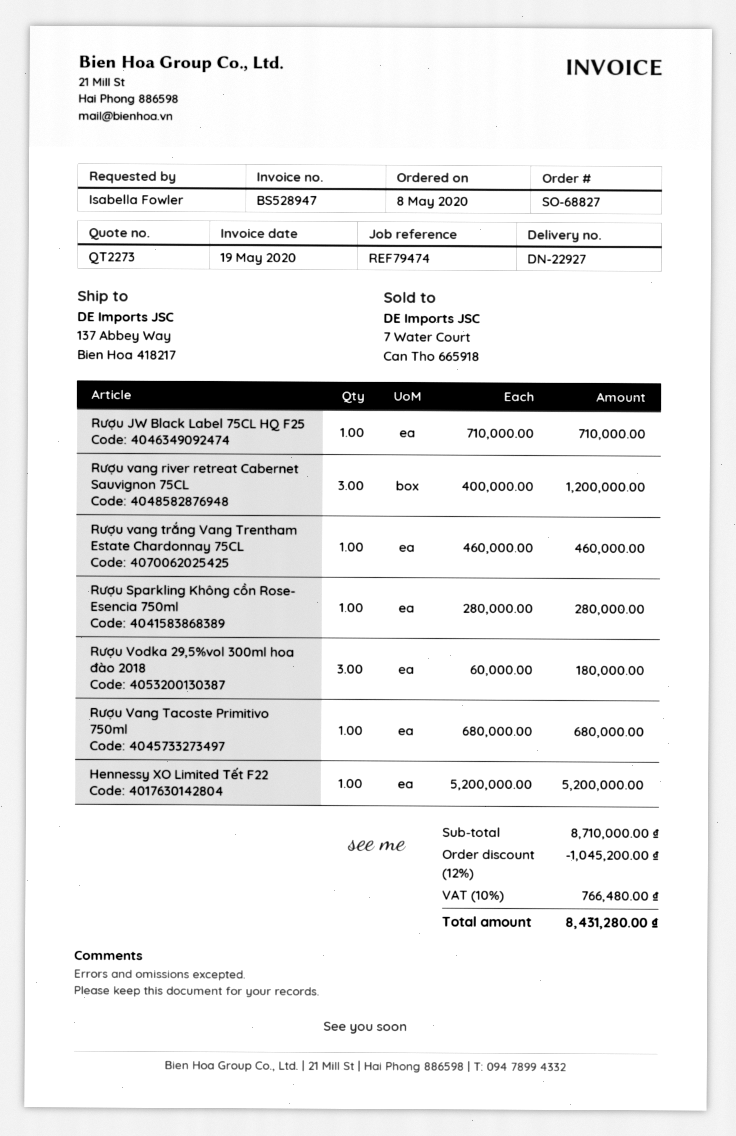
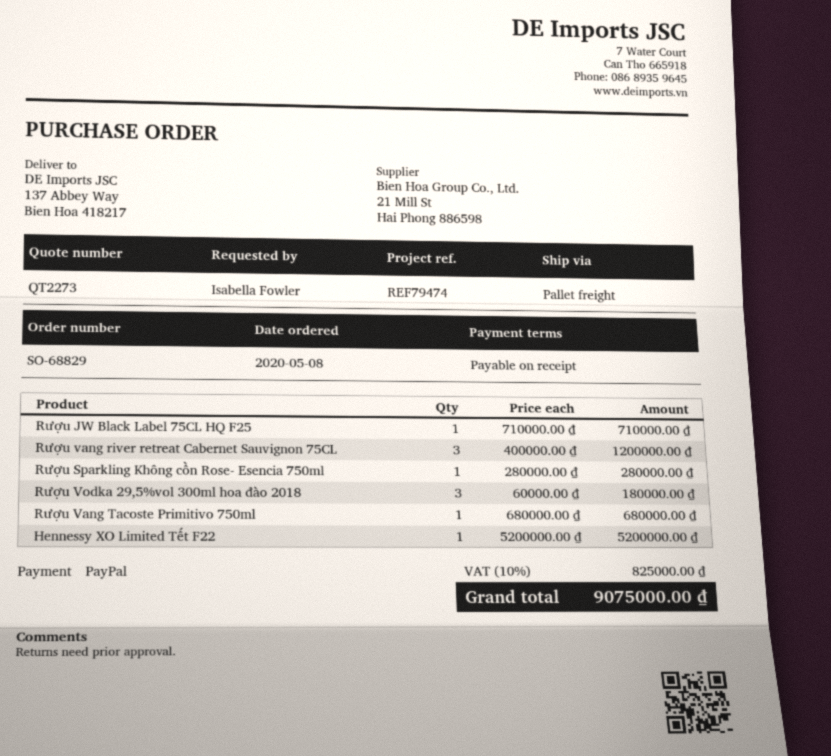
order number: SO-68827 -> SO-68829
Rượu vang trắng Vang Trentham Estate Chardonnay 75CL: 1 x 460000.00 = 460000.00 -> none
discount: 12% = 1045200.00 -> none
tax: 10% = 766480.00 -> 10% = 825000.00
total: 8431280.00 -> 9075000.00

